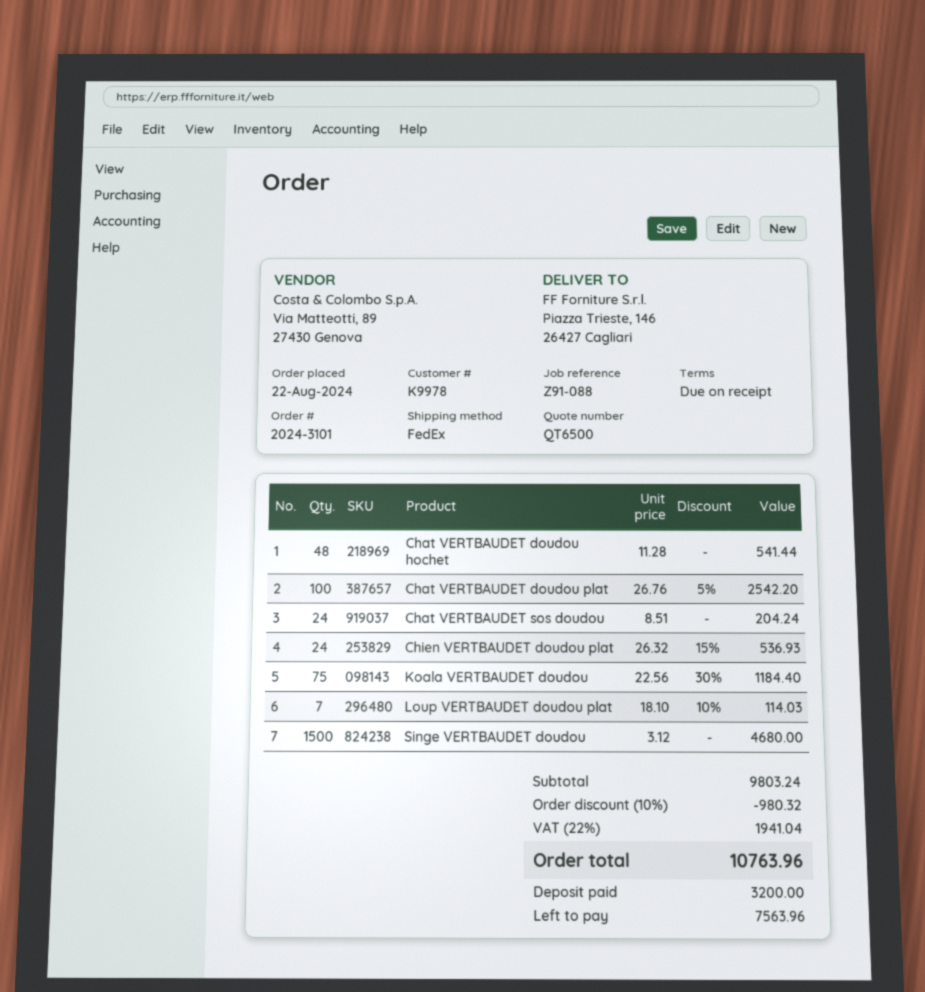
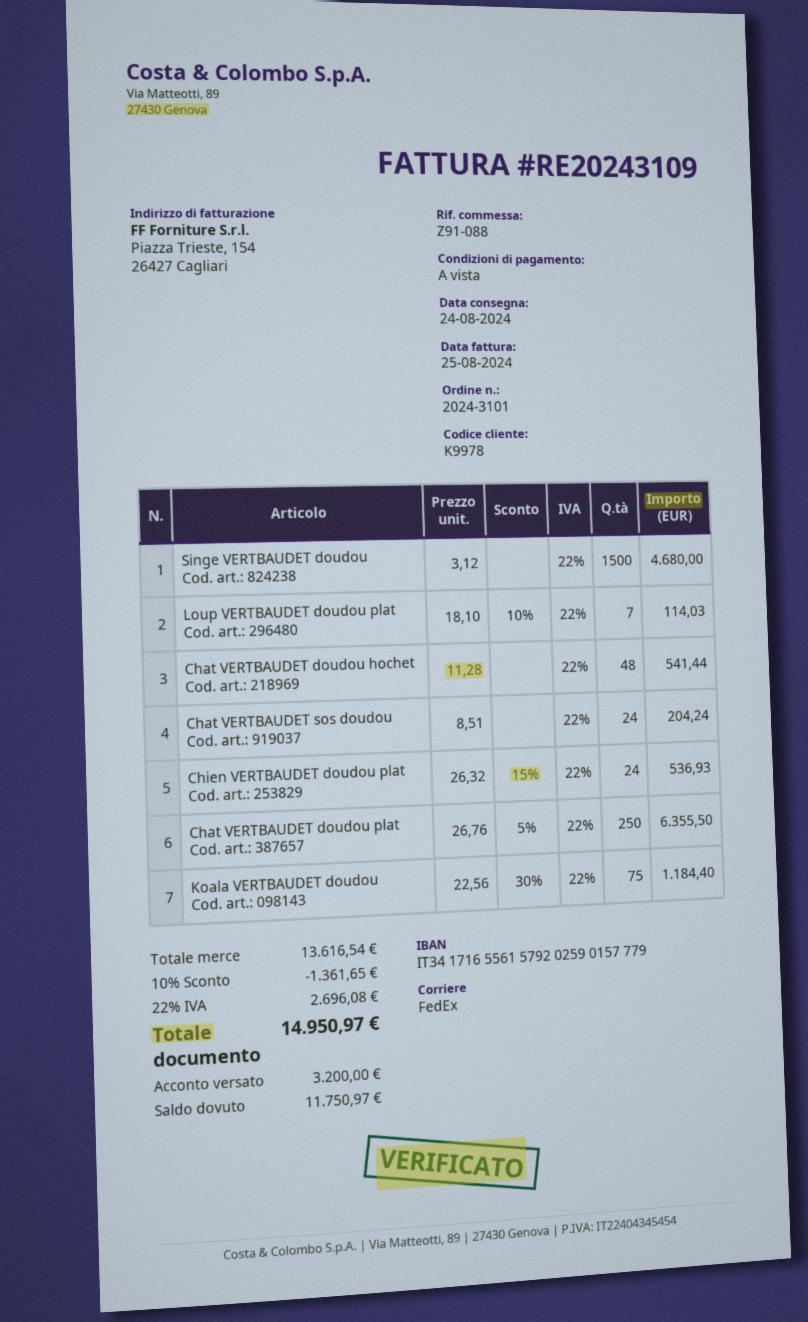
Chat VERTBAUDET doudou plat: 100 x 26.76 - 5% = 2542.20 -> 250 x 26.76 - 5% = 6355.50
subtotal: 9803.24 -> 13616.54
discount: 10% = 980.32 -> 10% = 1361.65
tax: 22% = 1941.04 -> 22% = 2696.08
total: 10763.96 -> 14950.97
balance: 7563.96 -> 11750.97

